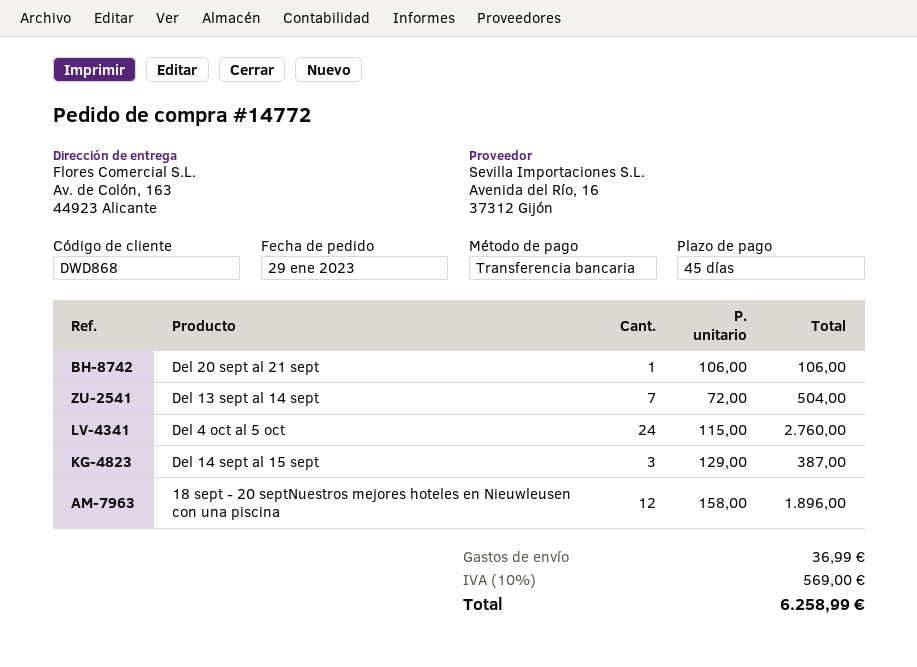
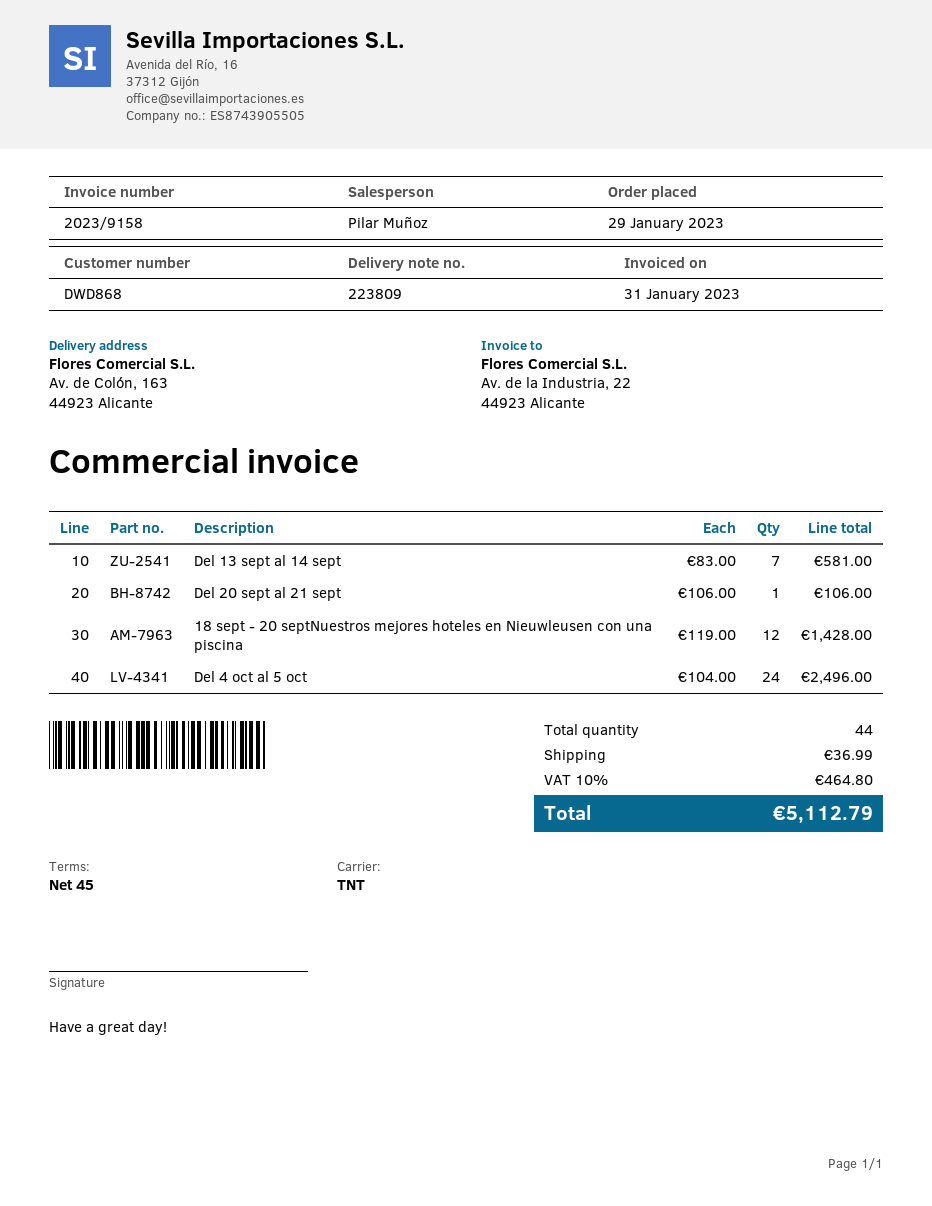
Del 13 sept al 14 sept: 7 x 72.00 = 504.00 -> 7 x 83.00 = 581.00
Del 4 oct al 5 oct: 24 x 115.00 = 2760.00 -> 24 x 104.00 = 2496.00
Del 14 sept al 15 sept: 3 x 129.00 = 387.00 -> none
18 sept - 20 septNuestros mejores hoteles en Nieuwleusen con una piscina: 12 x 158.00 = 1896.00 -> 12 x 119.00 = 1428.00
tax: 10% = 569.00 -> 10% = 464.80
total: 6258.99 -> 5112.79

